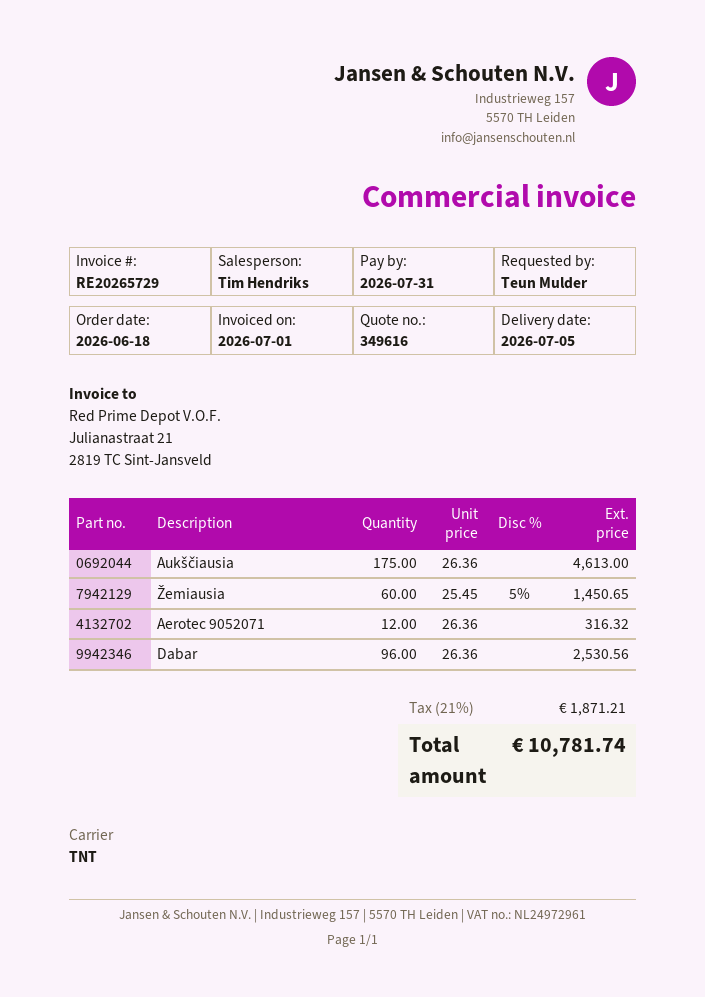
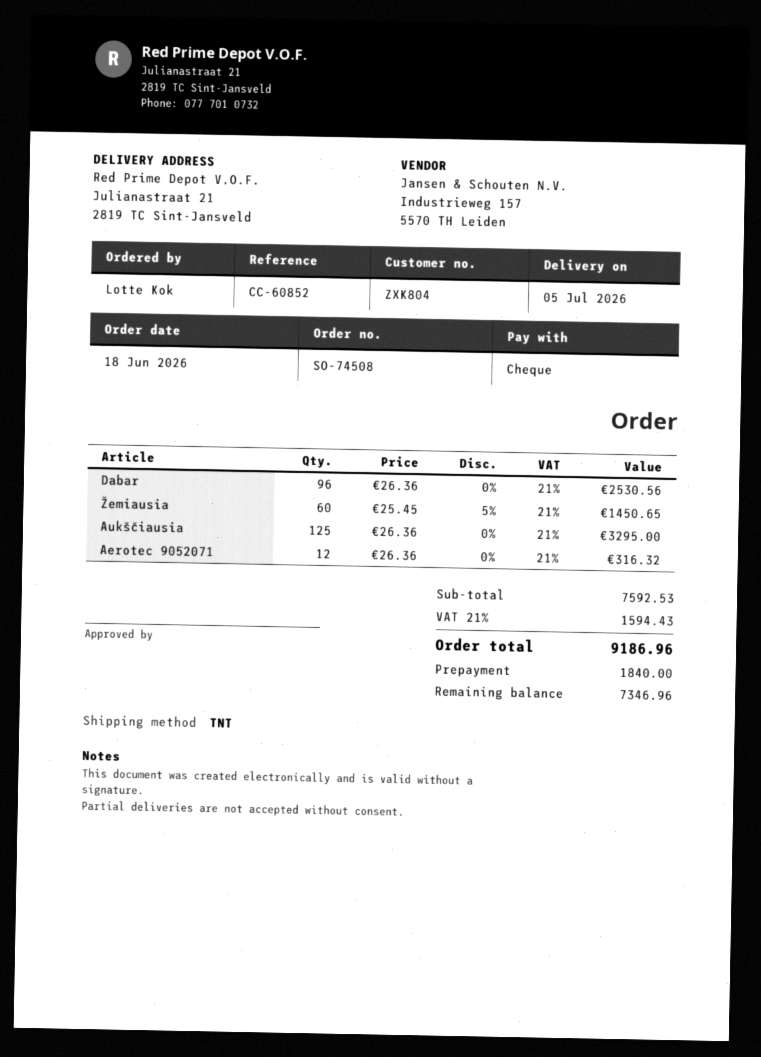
ordered by: Teun Mulder -> Lotte Kok
Aukščiausia: 175 x 26.36 = 4613.00 -> 125 x 26.36 = 3295.00
tax: 21% = 1871.21 -> 21% = 1594.43
total: 10781.74 -> 9186.96

